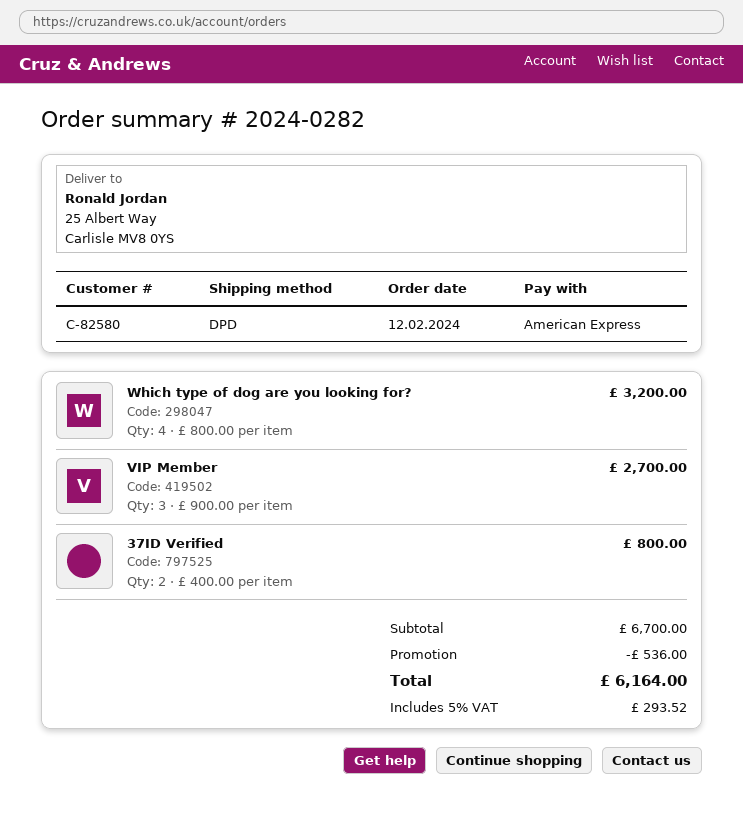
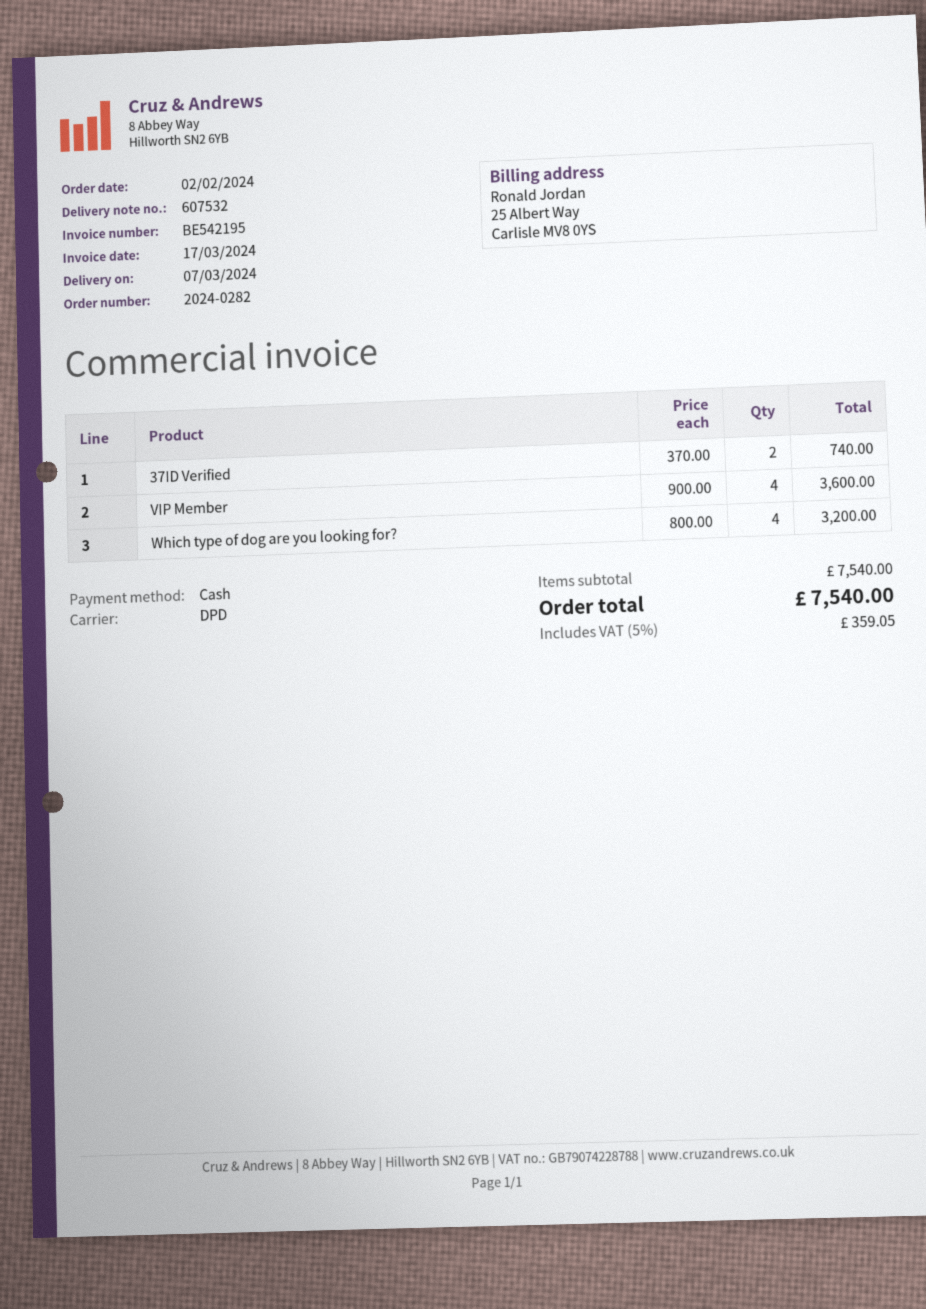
order date: 2024-02-12 -> 2024-02-02
payment method: American Express -> cash
VIP Member: 3 x 900.00 = 2700.00 -> 4 x 900.00 = 3600.00
37ID Verified: 2 x 400.00 = 800.00 -> 2 x 370.00 = 740.00
subtotal: 6700.00 -> 7540.00
discount: 536.00 -> none
tax: 5% = 293.52 -> 5% = 359.05
total: 6164.00 -> 7540.00

